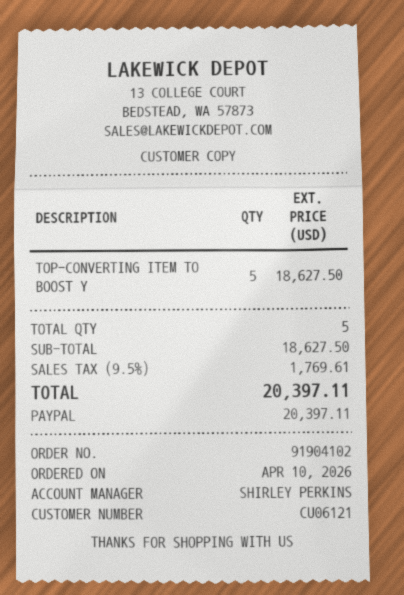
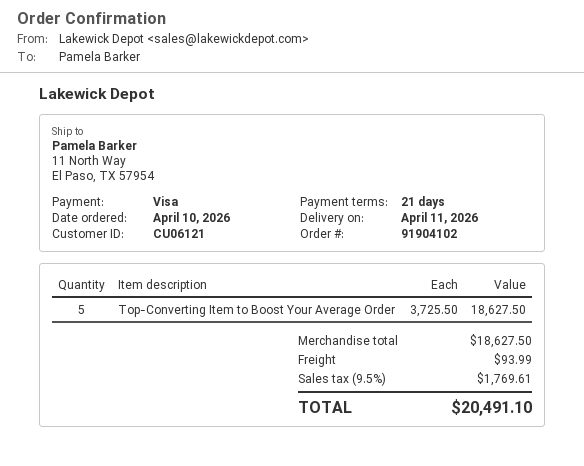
payment method: PayPal -> Visa
shipping: none -> 93.99
total: 20397.11 -> 20491.10

